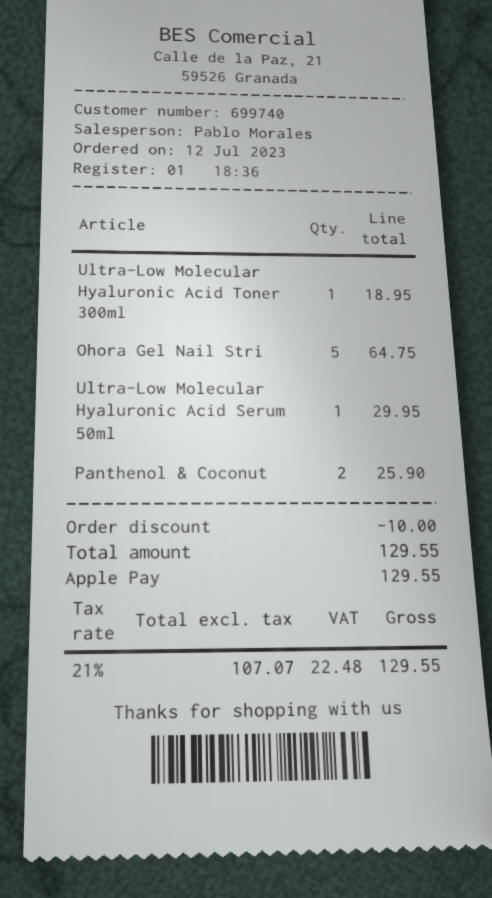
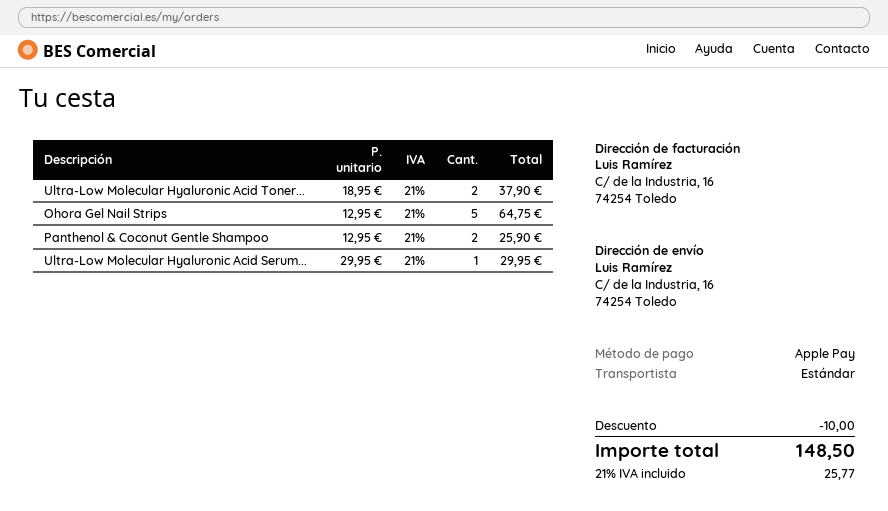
Ultra-Low Molecular Hyaluronic Acid Toner 300ml: 1 for 18.95 -> 2 for 37.90
tax: 21% = 22.48 -> 21% = 25.77
total: 129.55 -> 148.50

